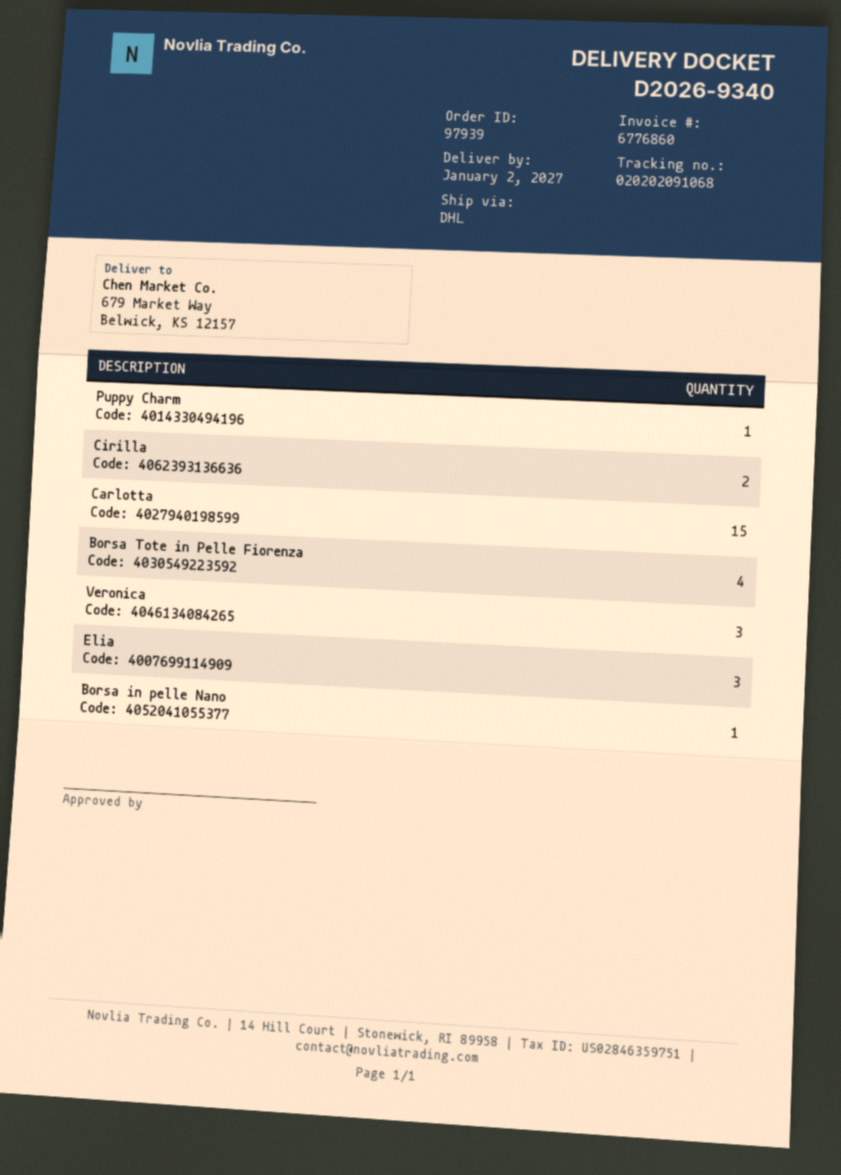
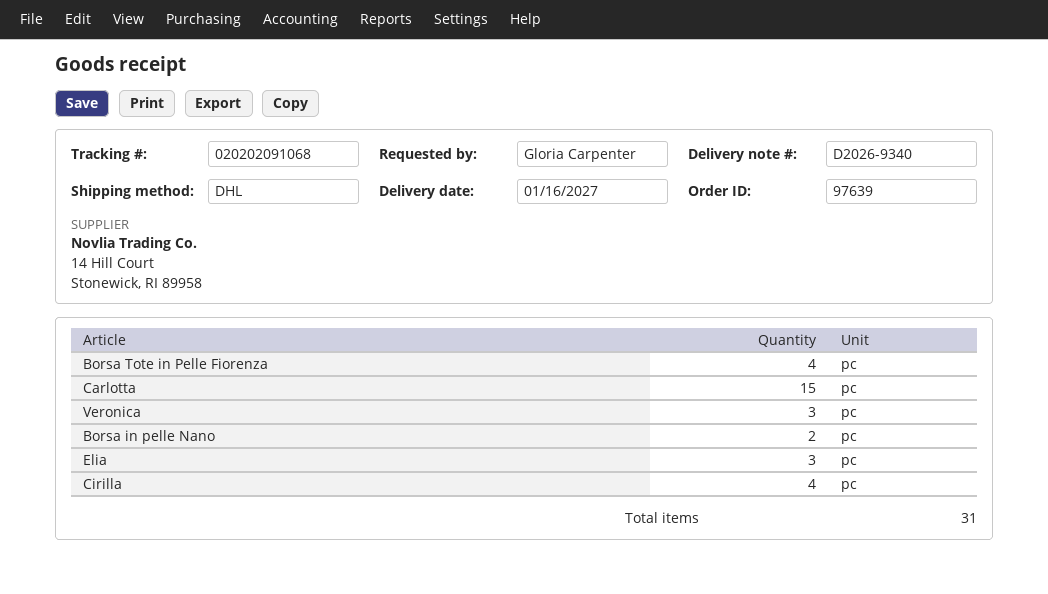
order number: 97939 -> 97639
delivery date: 2027-01-02 -> 2027-01-16
Puppy Charm: 1 -> none
Cirilla: 2 -> 4
Borsa in pelle Nano: 1 -> 2

